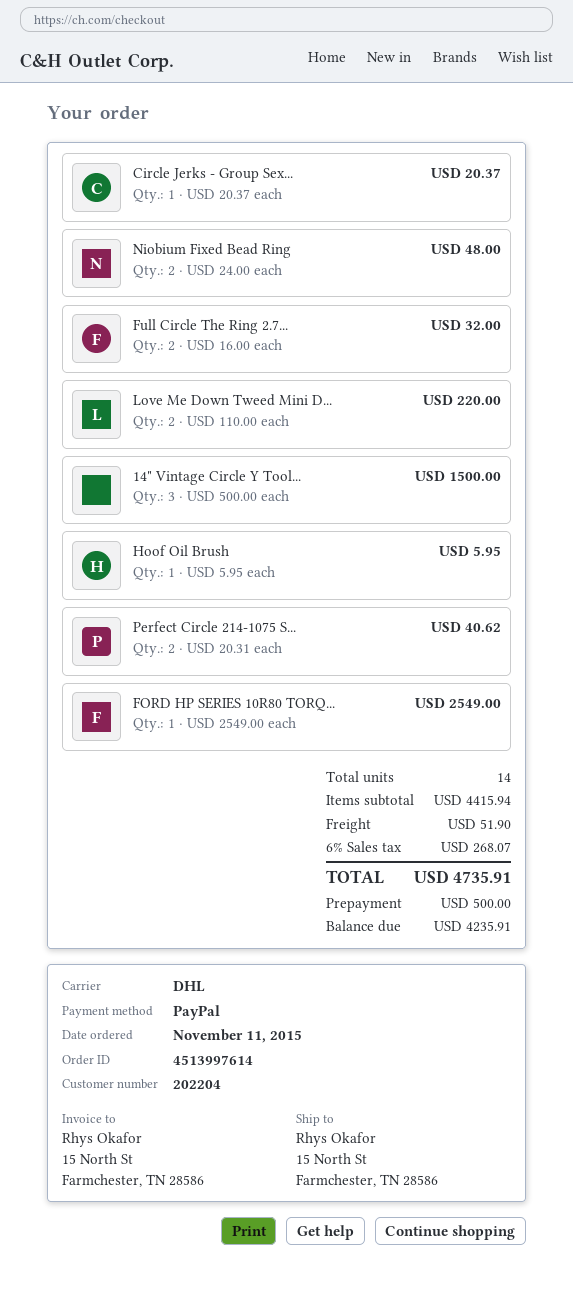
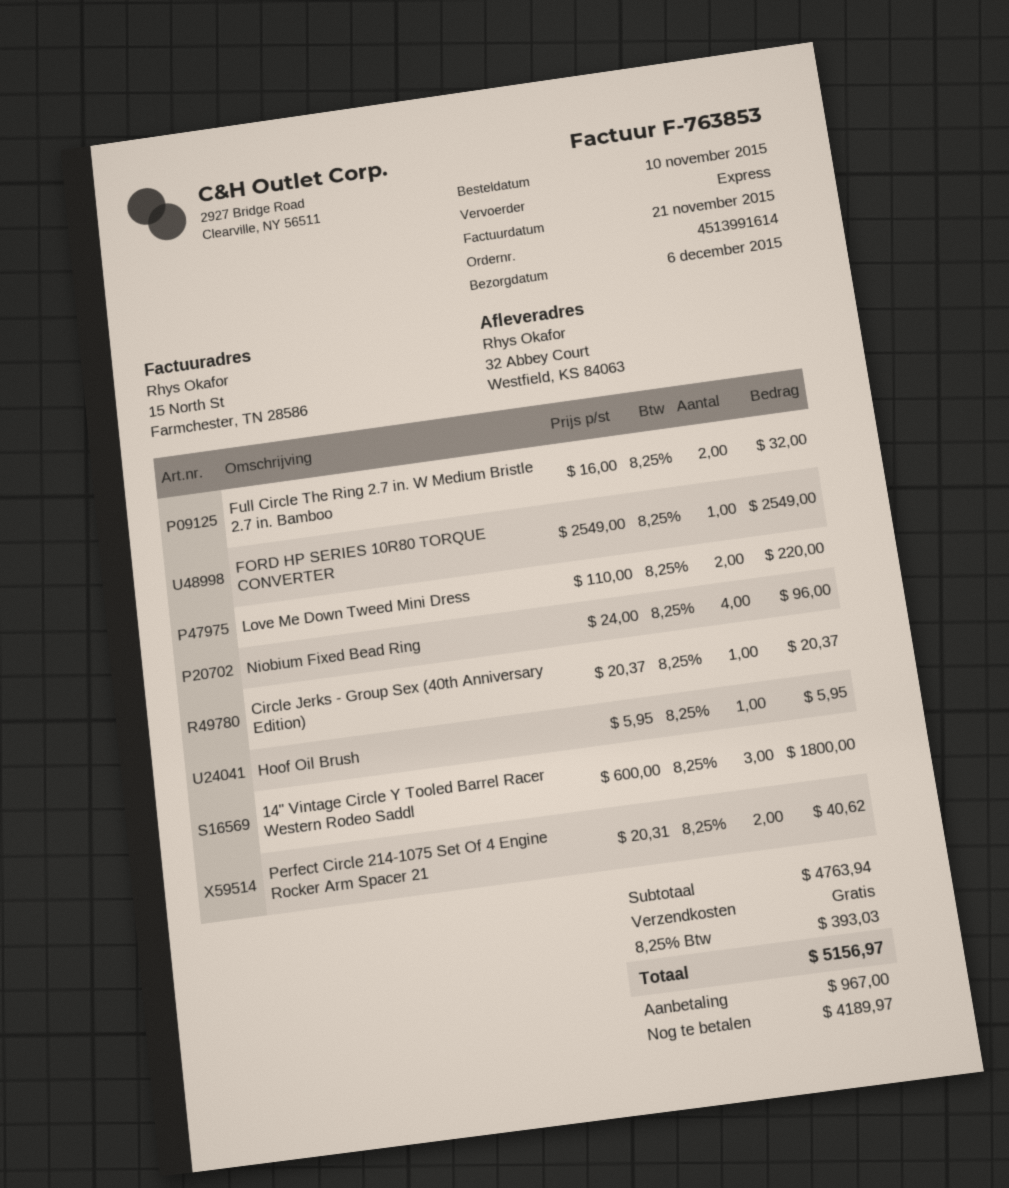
order number: 4513997614 -> 4513991614
order date: 2015-11-11 -> 2015-11-10
shipping method: DHL -> express
ship to: 15 North St, Farmchester, TN 28586 -> 32 Abbey Court, Westfield, KS 84063
Niobium Fixed Bead Ring: 2 x 24.00 = 48.00 -> 4 x 24.00 = 96.00
14" Vintage Circle Y Tool...: 3 x 500.00 = 1500.00 -> 3 x 600.00 = 1800.00
subtotal: 4415.94 -> 4763.94
shipping: 51.90 -> 0.00
tax: 6% = 268.07 -> 8.25% = 393.03
total: 4735.91 -> 5156.97
deposit: 500.00 -> 967.00
balance: 4235.91 -> 4189.97

